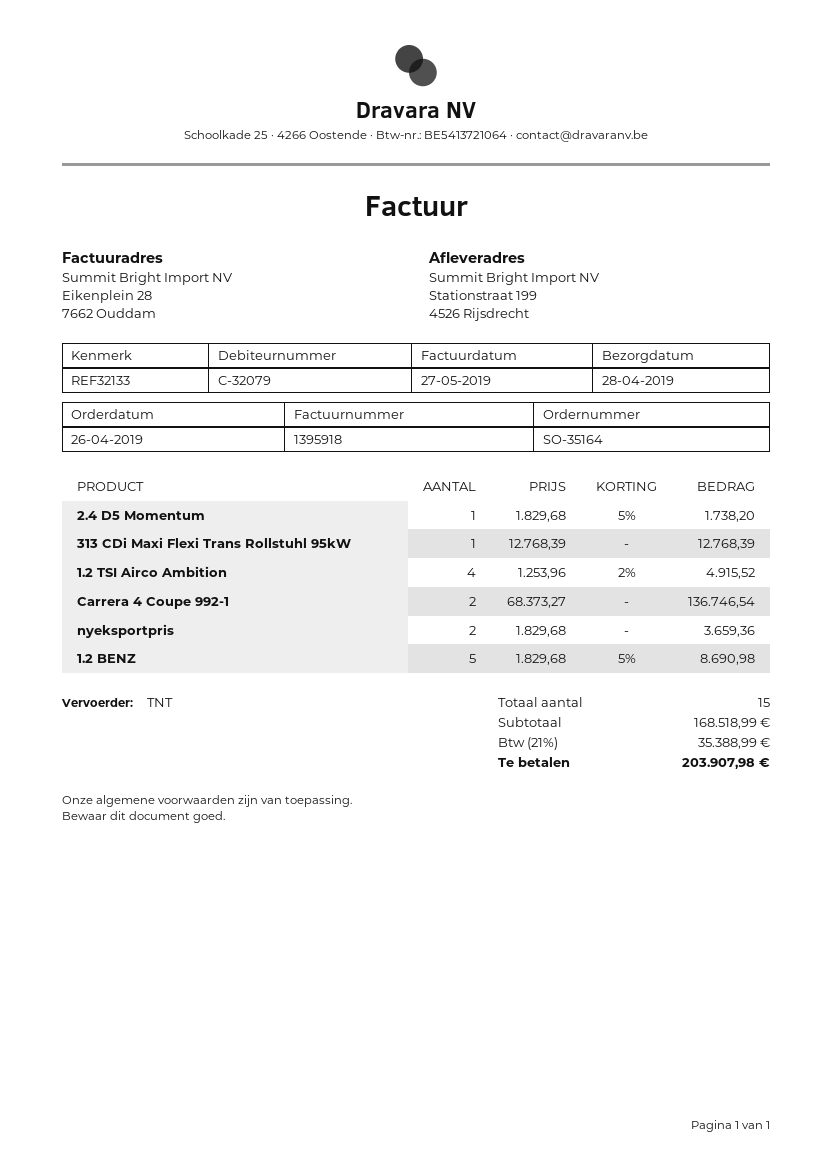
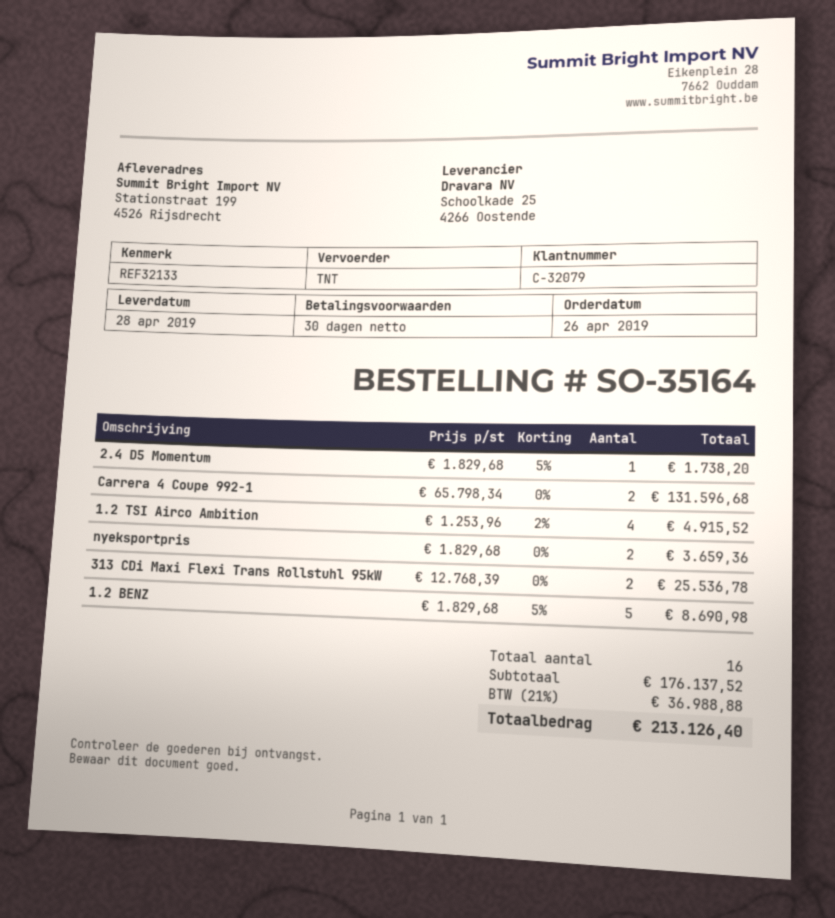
313 CDi Maxi Flexi Trans Rollstuhl 95kW: 1 x 12768.39 = 12768.39 -> 2 x 12768.39 = 25536.78
Carrera 4 Coupe 992-1: 2 x 68373.27 = 136746.54 -> 2 x 65798.34 = 131596.68
total quantity: 15 -> 16
subtotal: 168518.99 -> 176137.52
tax: 21% = 35388.99 -> 21% = 36988.88
total: 203907.98 -> 213126.40

